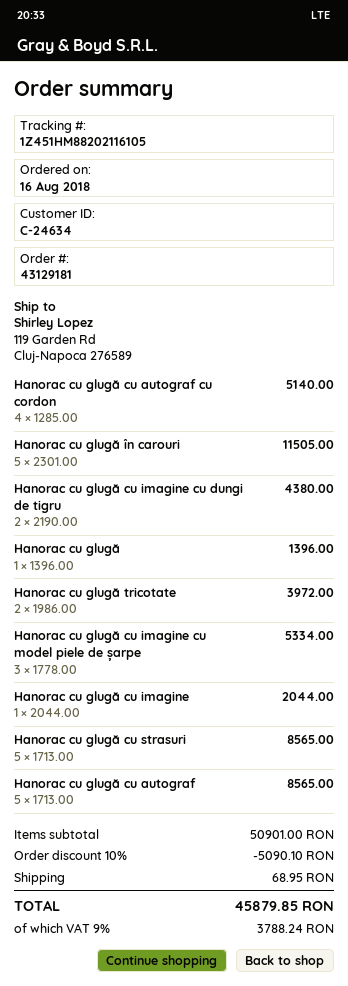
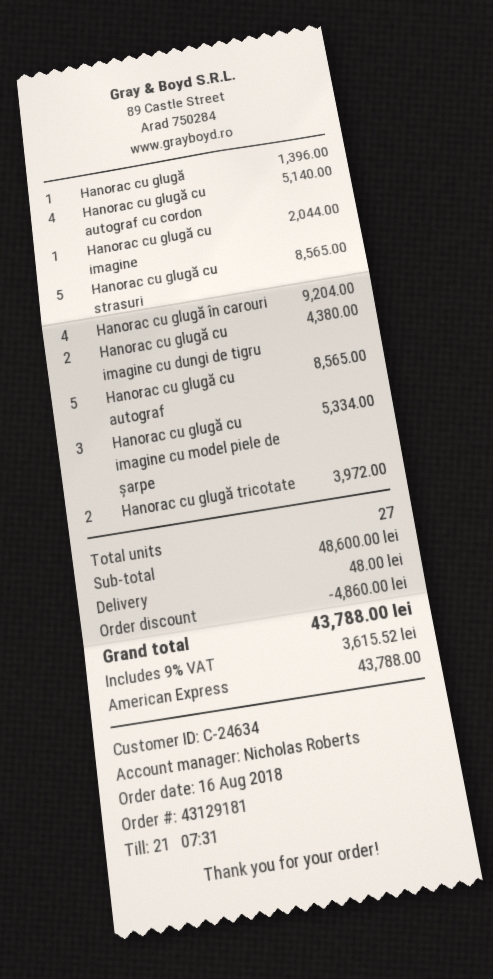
Hanorac cu glugă în carouri: 5 for 11505.00 -> 4 for 9204.00
subtotal: 50901.00 -> 48600.00
discount: 5090.10 -> 4860.00
shipping: 68.95 -> 48.00
tax: 9% = 3788.24 -> 9% = 3615.52
total: 45879.85 -> 43788.00

